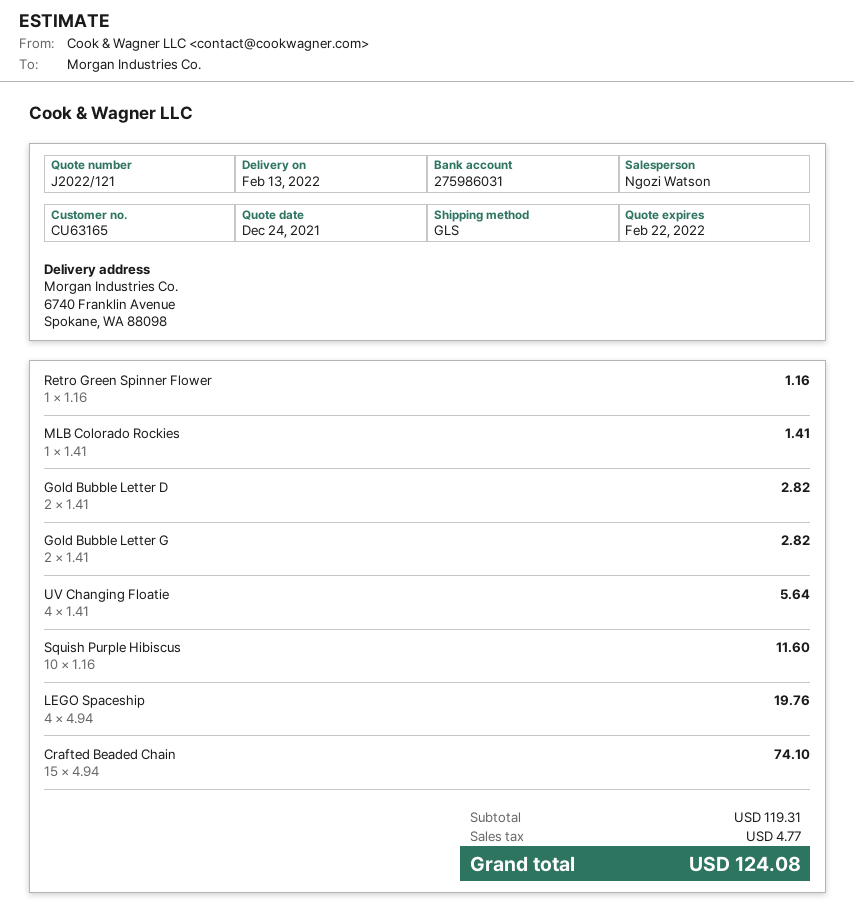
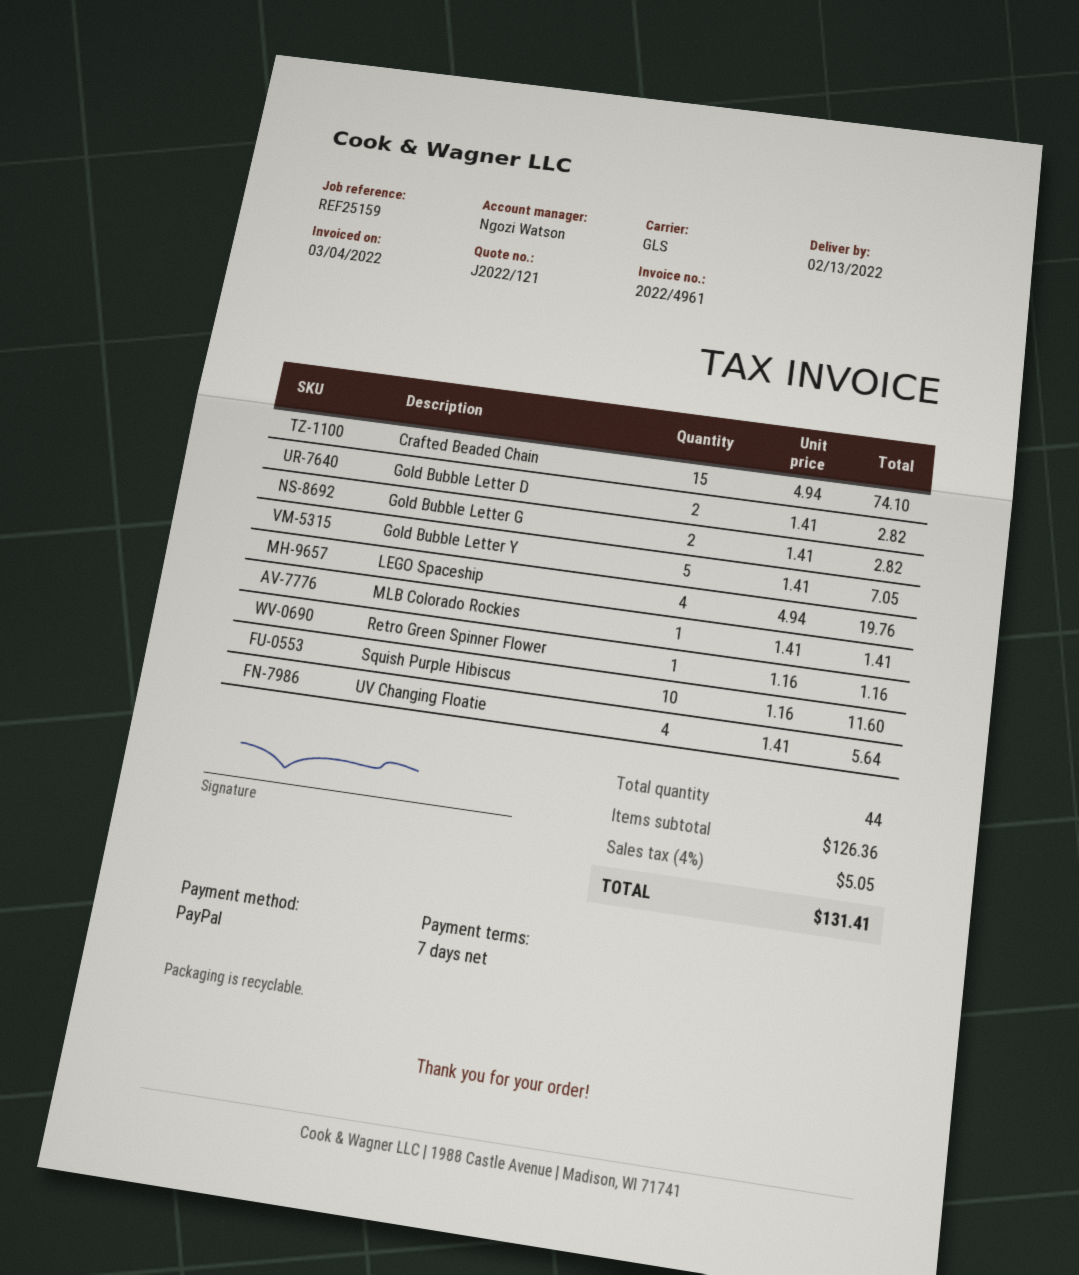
Gold Bubble Letter Y: none -> 5 x 1.41 = 7.05
subtotal: 119.31 -> 126.36
tax: 4.77 -> 5.05
total: 124.08 -> 131.41

